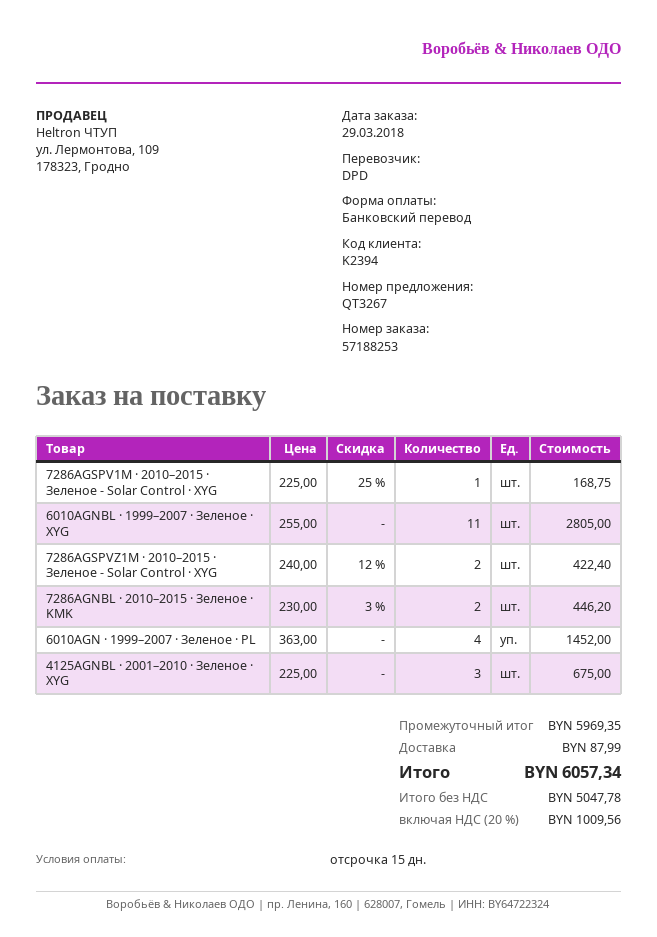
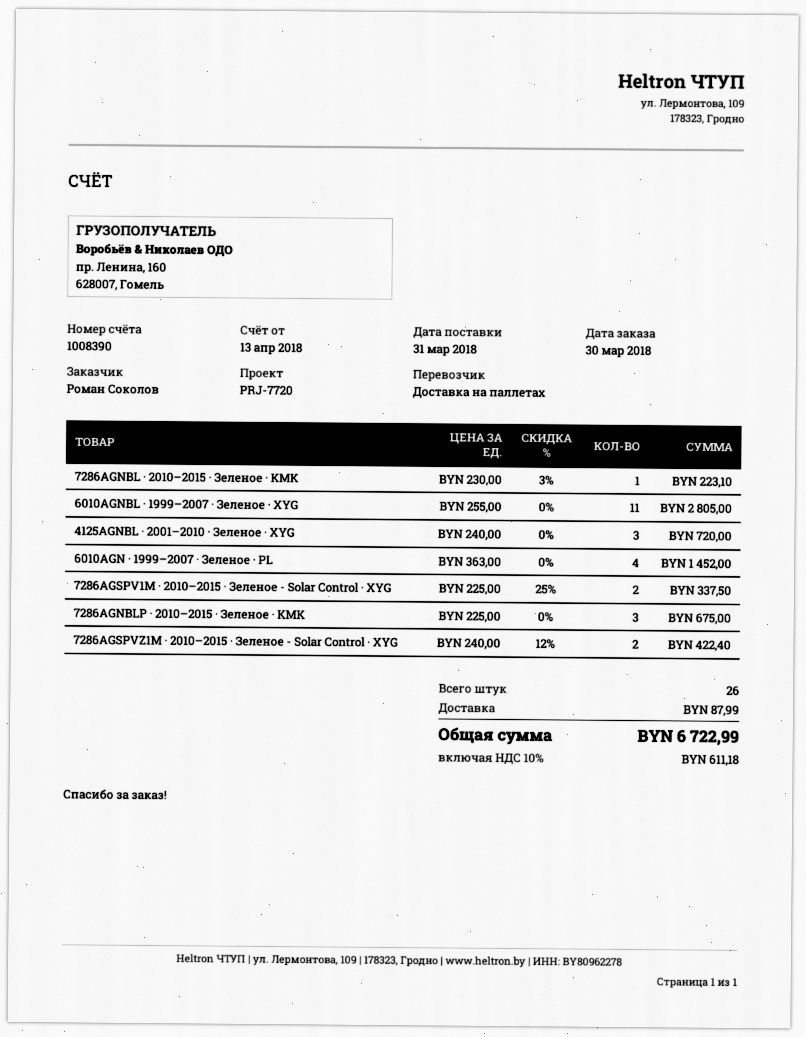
order date: 2018-03-29 -> 2018-03-30
shipping method: DPD -> pallet freight
7286AGSPV1M · 2010–2015 · Зеленое - Solar Control · XYG: 1 x 225.00 - 25% = 168.75 -> 2 x 225.00 - 25% = 337.50
7286AGNBL · 2010–2015 · Зеленое · KMK: 2 x 230.00 - 3% = 446.20 -> 1 x 230.00 - 3% = 223.10
4125AGNBL · 2001–2010 · Зеленое · XYG: 3 x 225.00 = 675.00 -> 3 x 240.00 = 720.00
7286AGNBLP · 2010–2015 · Зеленое · KMK: none -> 3 x 225.00 = 675.00
tax: 20% = 1009.56 -> 10% = 611.18
total: 6057.34 -> 6722.99

